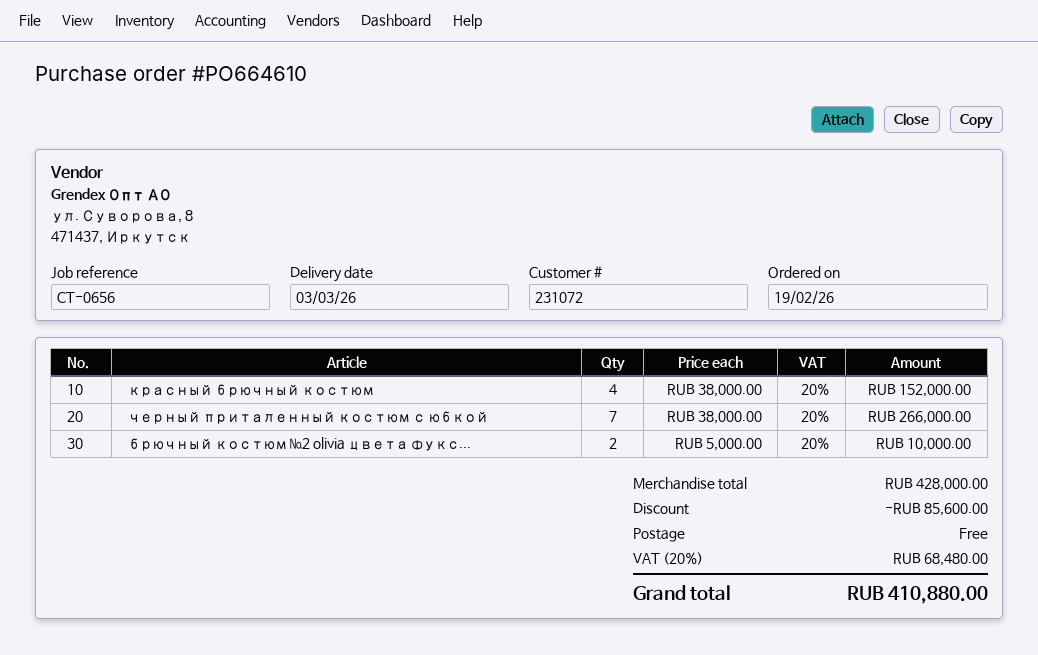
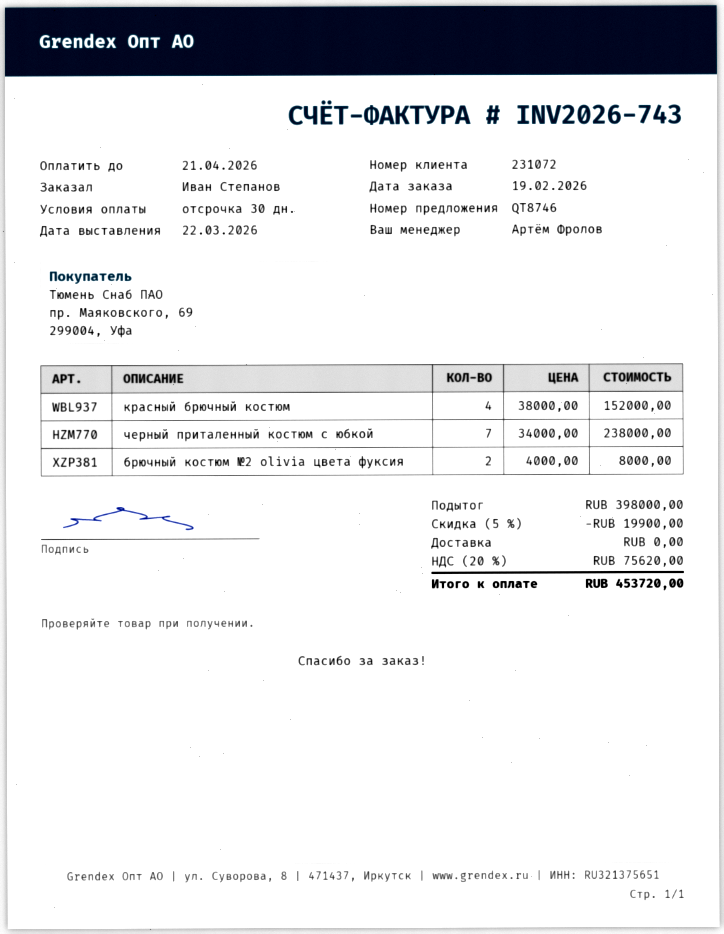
черный приталенный костюм с юбкой: 7 x 38000.00 = 266000.00 -> 7 x 34000.00 = 238000.00
брючный костюм №2 olivia цвета фукс...: 2 x 5000.00 = 10000.00 -> 2 x 4000.00 = 8000.00
subtotal: 428000.00 -> 398000.00
discount: 85600.00 -> 19900.00
tax: 20% = 68480.00 -> 20% = 75620.00
total: 410880.00 -> 453720.00

